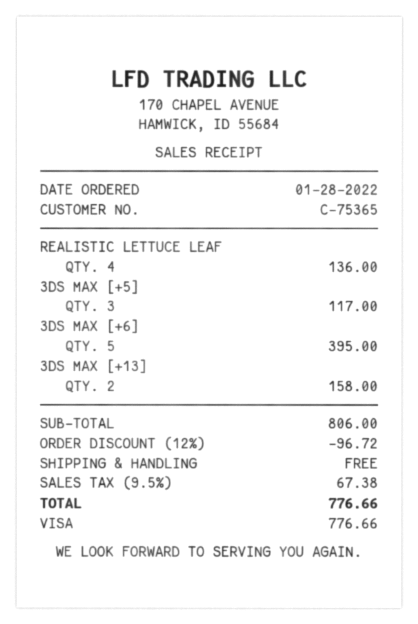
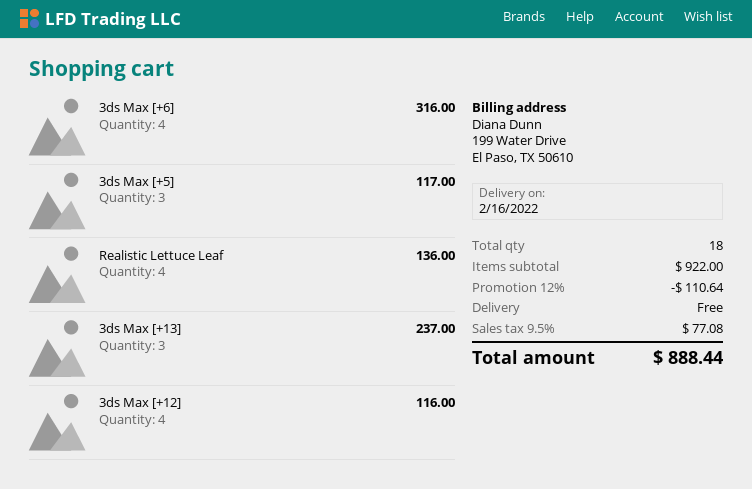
3DS MAX [+6]: 5 for 395.00 -> 4 for 316.00
3DS MAX [+13]: 2 for 158.00 -> 3 for 237.00
3ds Max [+12]: none -> 4 for 116.00
subtotal: 806.00 -> 922.00
discount: 12% = 96.72 -> 12% = 110.64
tax: 9.5% = 67.38 -> 9.5% = 77.08
total: 776.66 -> 888.44

